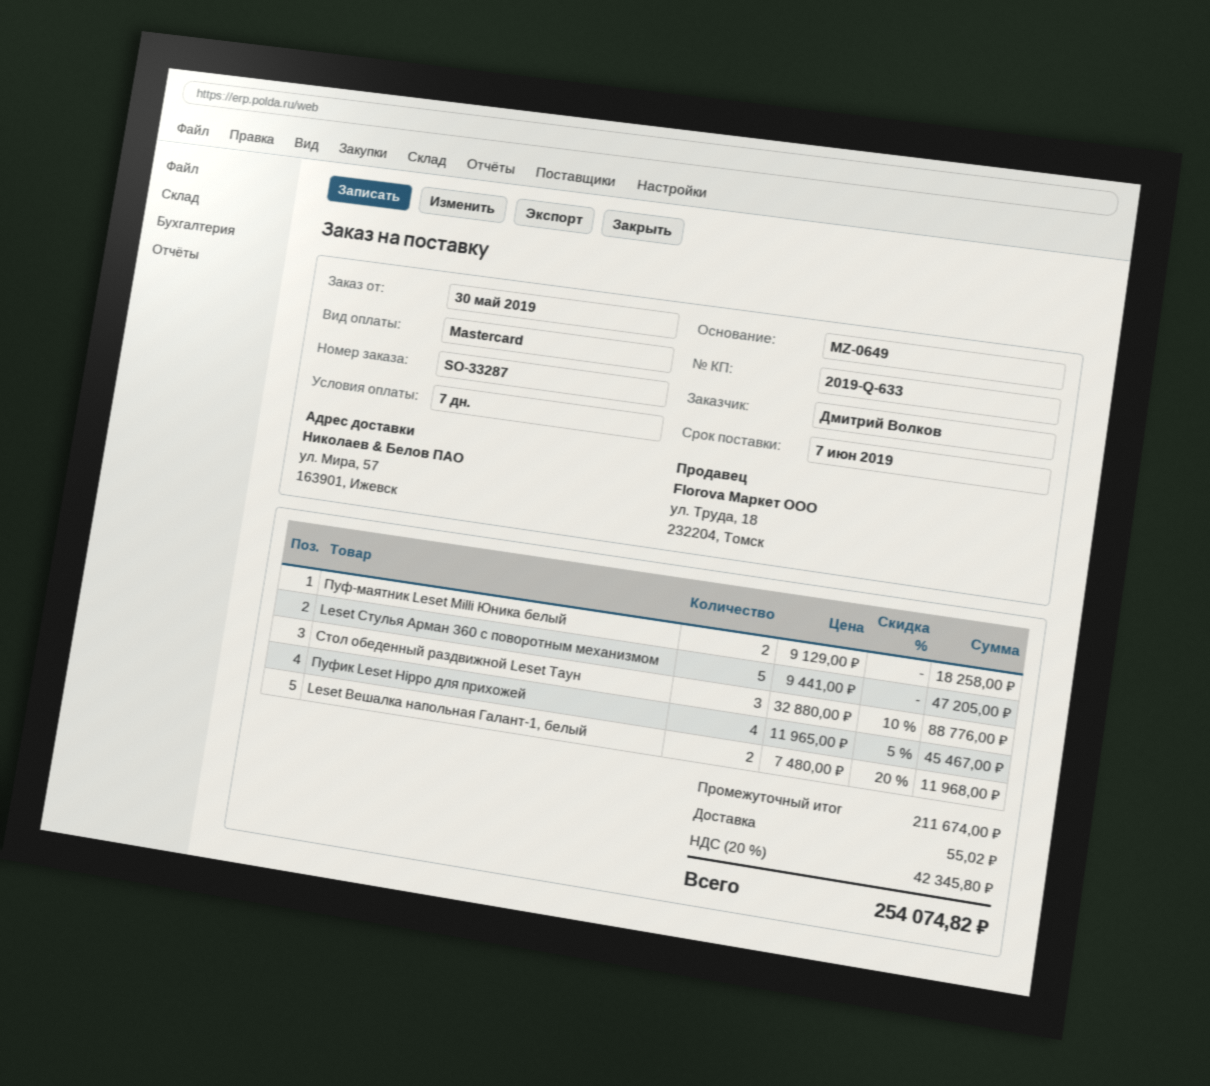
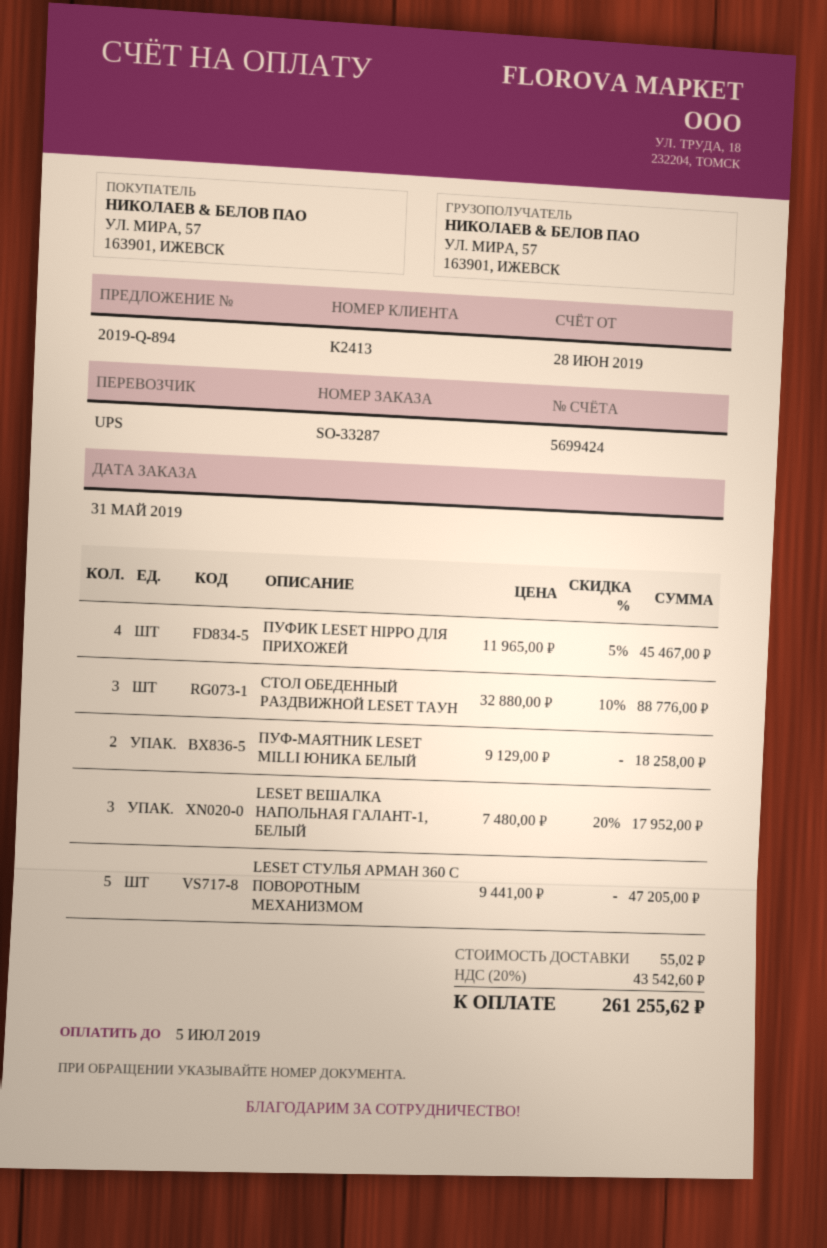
quote number: 2019-Q-633 -> 2019-Q-894
order date: 2019-05-30 -> 2019-05-31
Leset Вешалка напольная Галант-1, белый: 2 x 7480.00 - 20% = 11968.00 -> 3 x 7480.00 - 20% = 17952.00
tax: 20% = 42345.80 -> 20% = 43542.60
total: 254074.82 -> 261255.62

